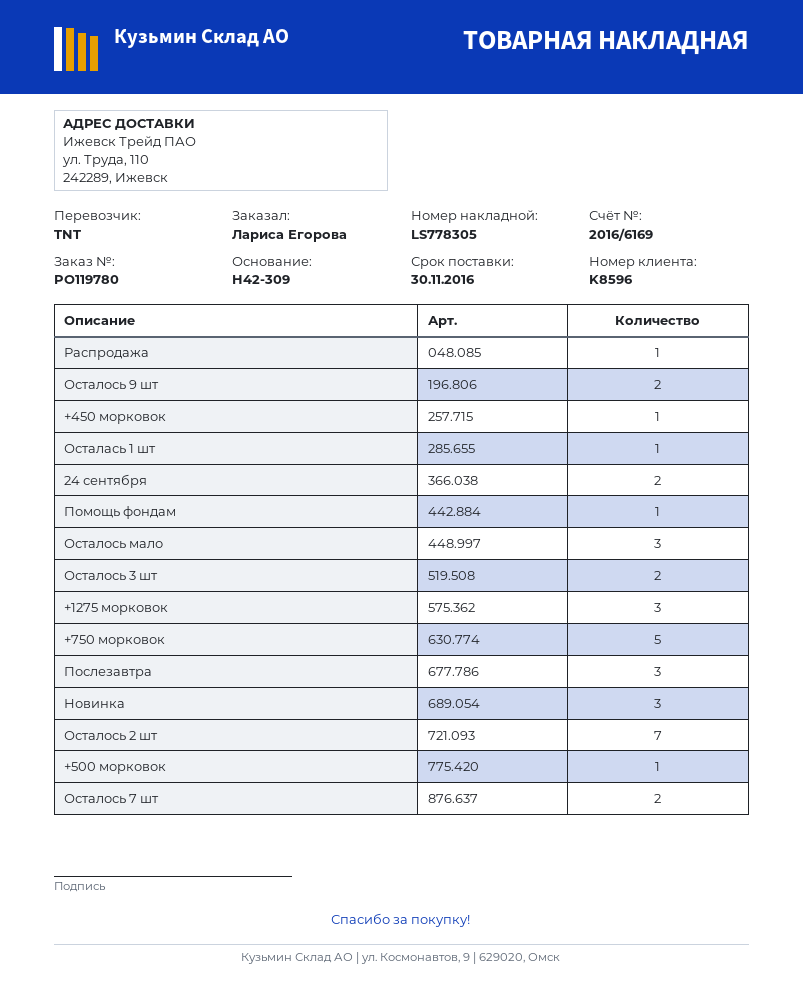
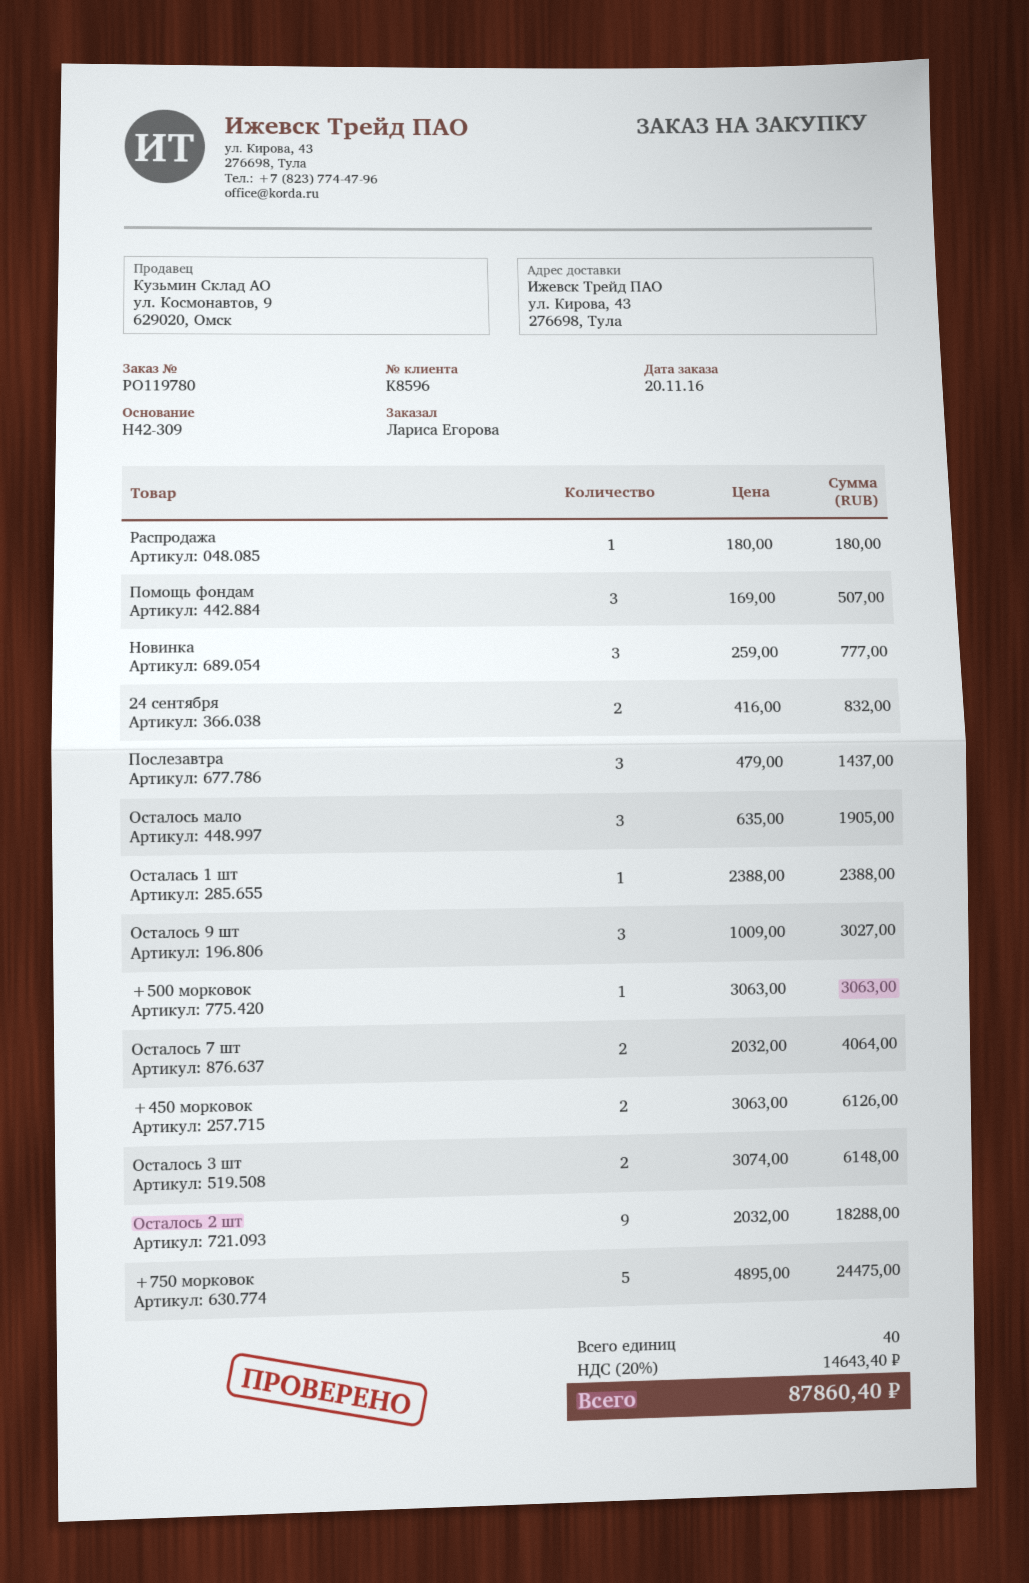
ship to: ул. Труда, 110, 242289, Ижевск -> ул. Кирова, 43, 276698, Тула
Осталось 9 шт: 2 -> 3
+450 морковок: 1 -> 2
Помощь фондам: 1 -> 3
+1275 морковок: 3 -> none
Осталось 2 шт: 7 -> 9

